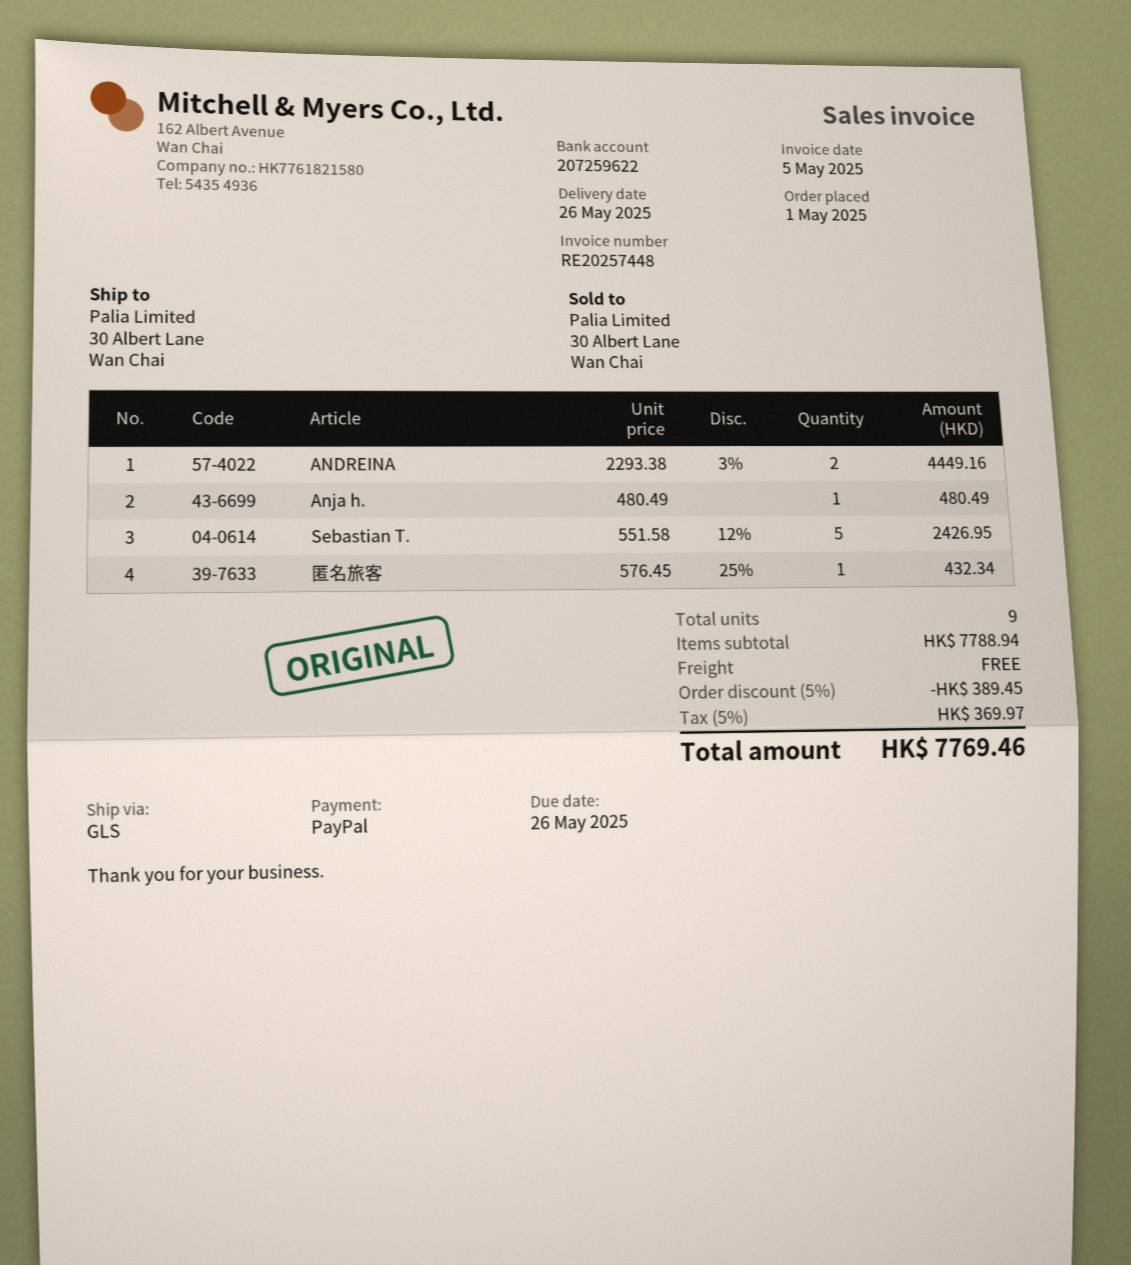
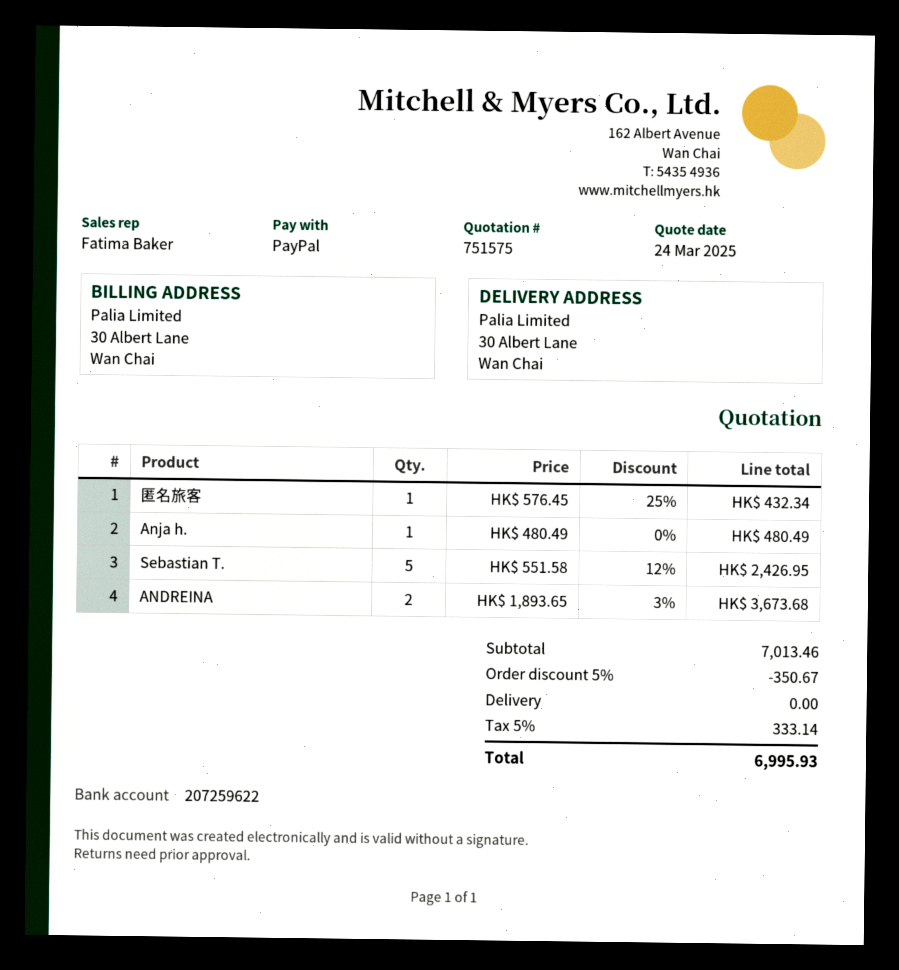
ANDREINA: 2 x 2293.38 - 3% = 4449.16 -> 2 x 1893.65 - 3% = 3673.68
subtotal: 7788.94 -> 7013.46
discount: 5% = 389.45 -> 5% = 350.67
tax: 5% = 369.97 -> 5% = 333.14
total: 7769.46 -> 6995.93

